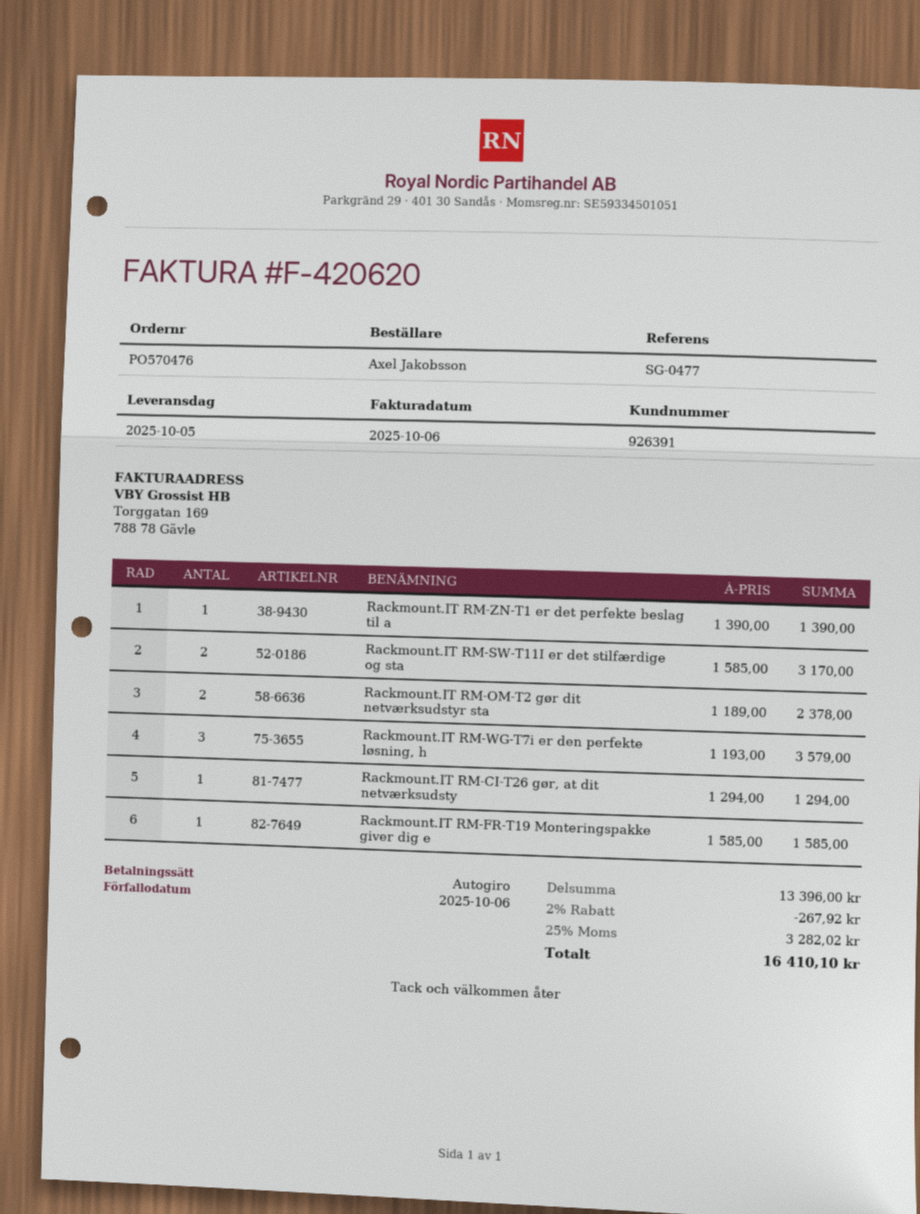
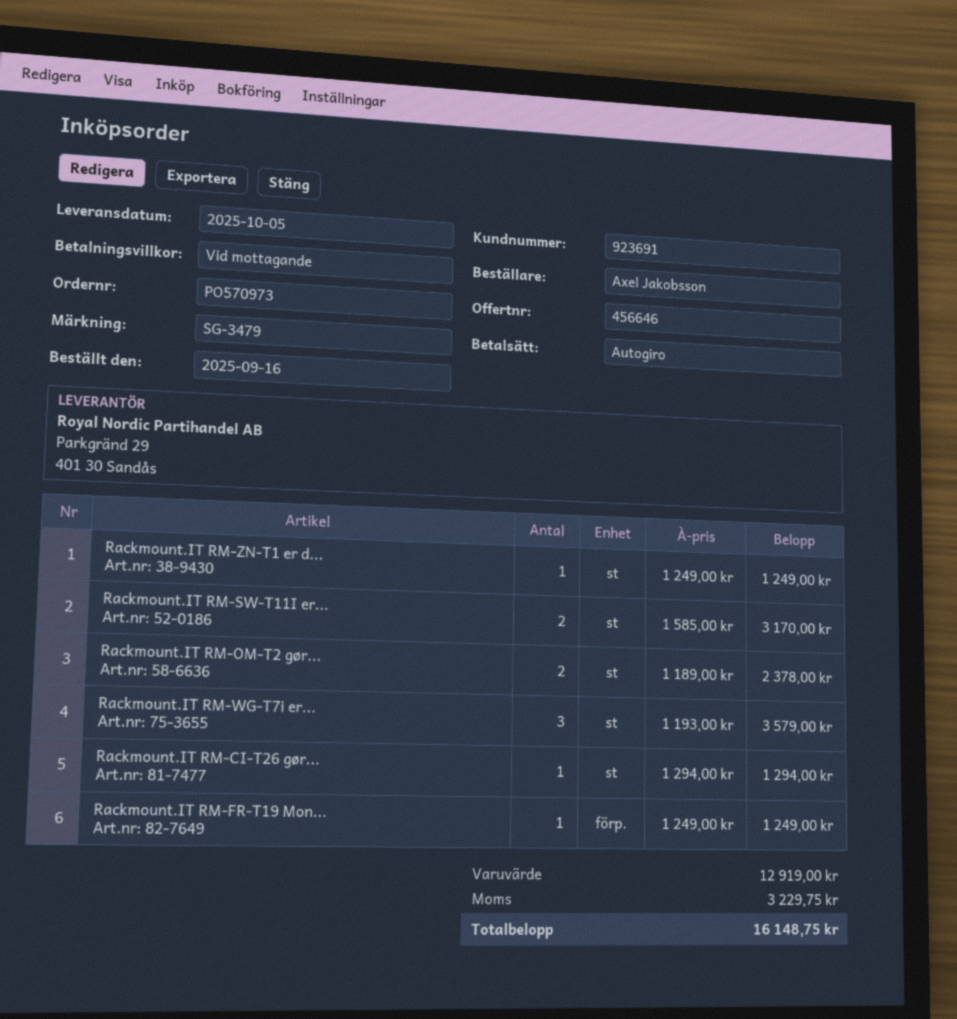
order number: PO570476 -> PO570973
customer number: 926391 -> 923691
reference: SG-0477 -> SG-3479
Rackmount.IT RM-ZN-T1 er det perfekte beslag til a: 1 x 1390.00 = 1390.00 -> 1 x 1249.00 = 1249.00
Rackmount.IT RM-FR-T19 Monteringspakke giver dig e: 1 x 1585.00 = 1585.00 -> 1 x 1249.00 = 1249.00
subtotal: 13396.00 -> 12919.00
discount: 2% = 267.92 -> none
tax: 3282.02 -> 3229.75
total: 16410.10 -> 16148.75

